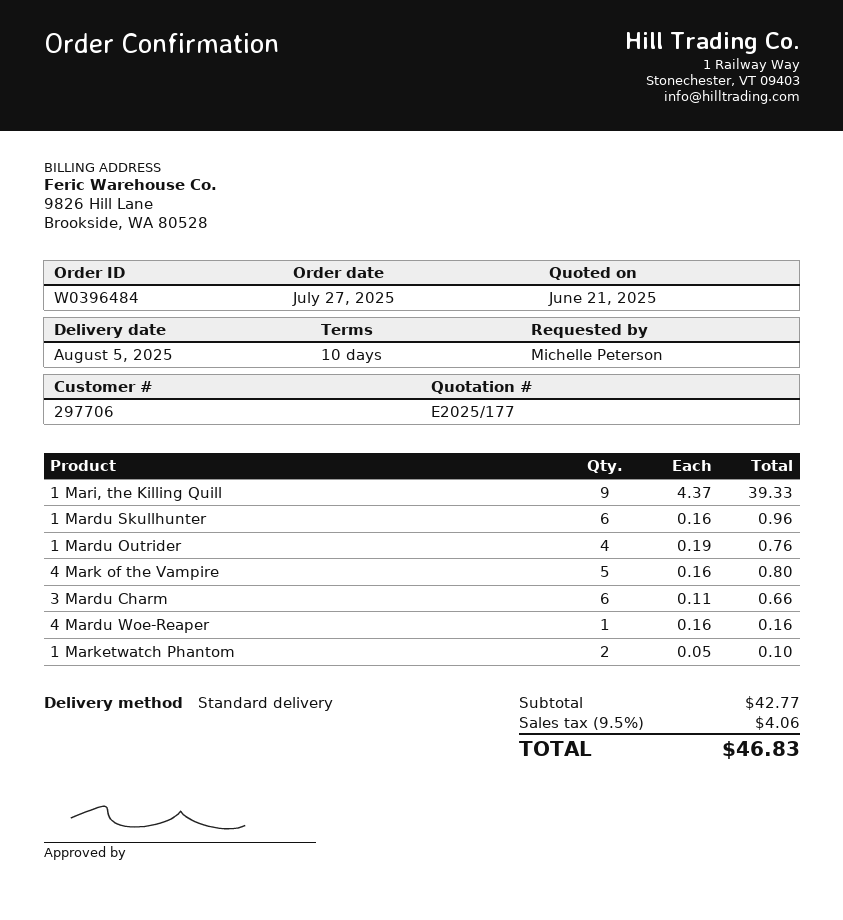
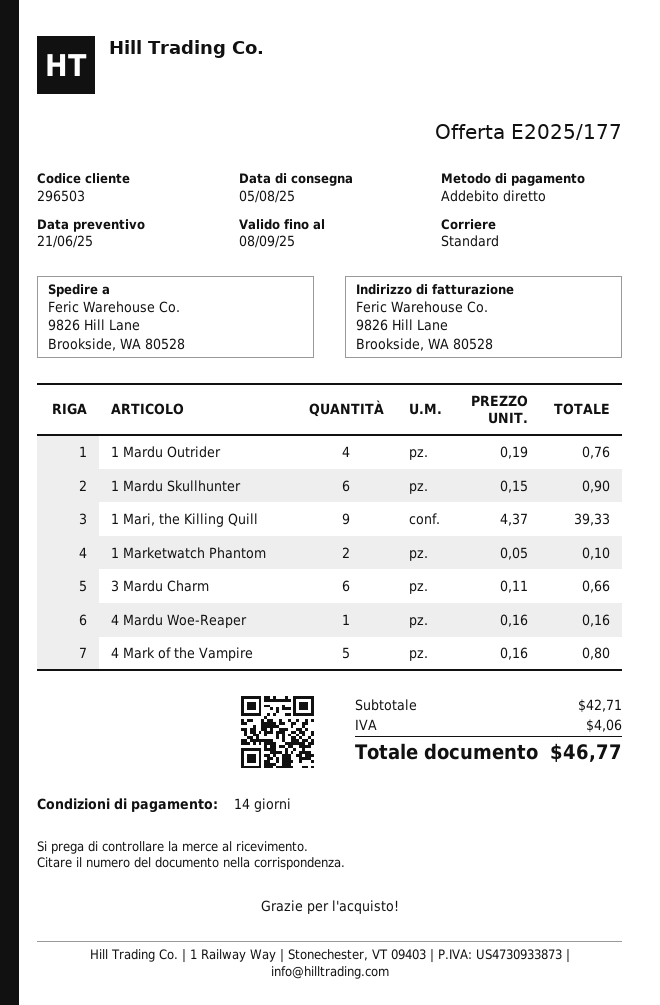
payment terms: 10 days -> 14 days
customer number: 297706 -> 296503
1 Mardu Skullhunter: 6 x 0.16 = 0.96 -> 6 x 0.15 = 0.90
subtotal: 42.77 -> 42.71
total: 46.83 -> 46.77

